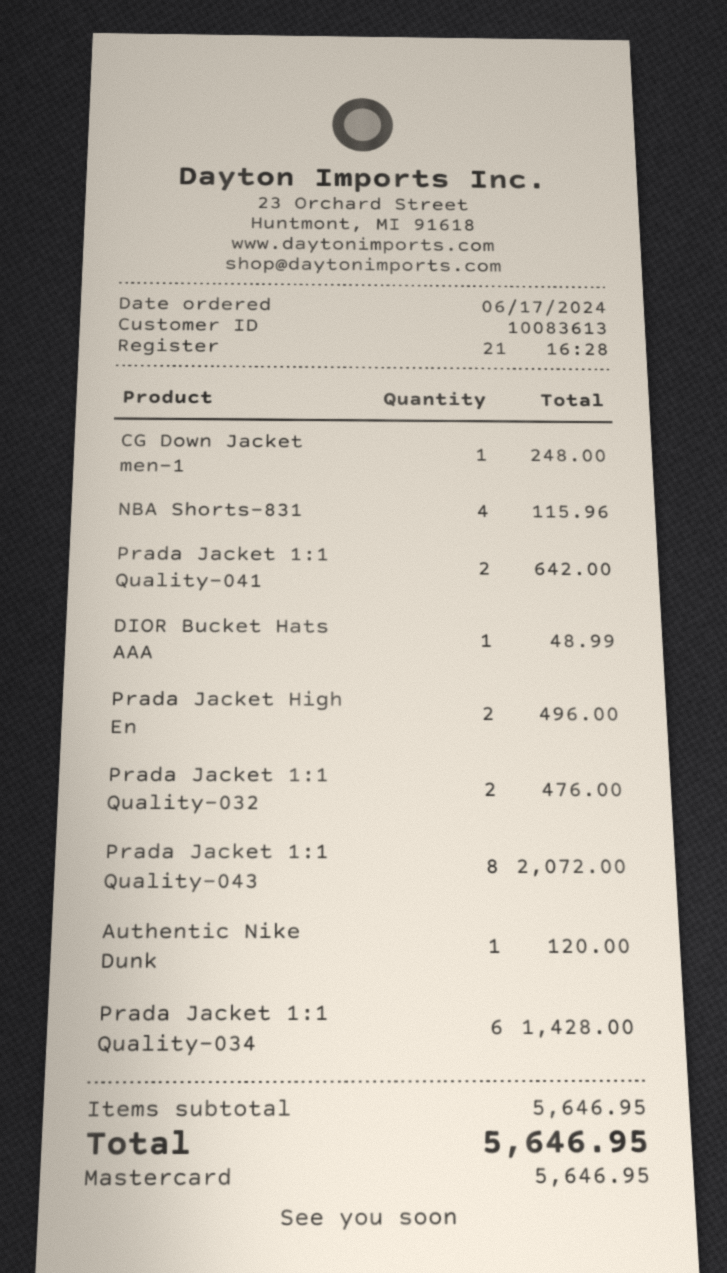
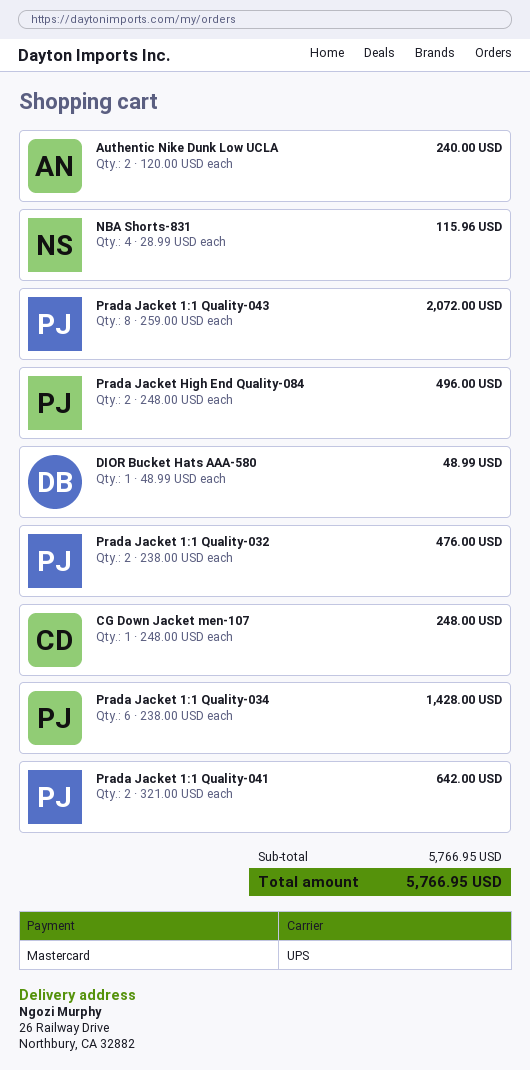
Authentic Nike Dunk: 1 for 120.00 -> 2 for 240.00
subtotal: 5646.95 -> 5766.95
total: 5646.95 -> 5766.95

